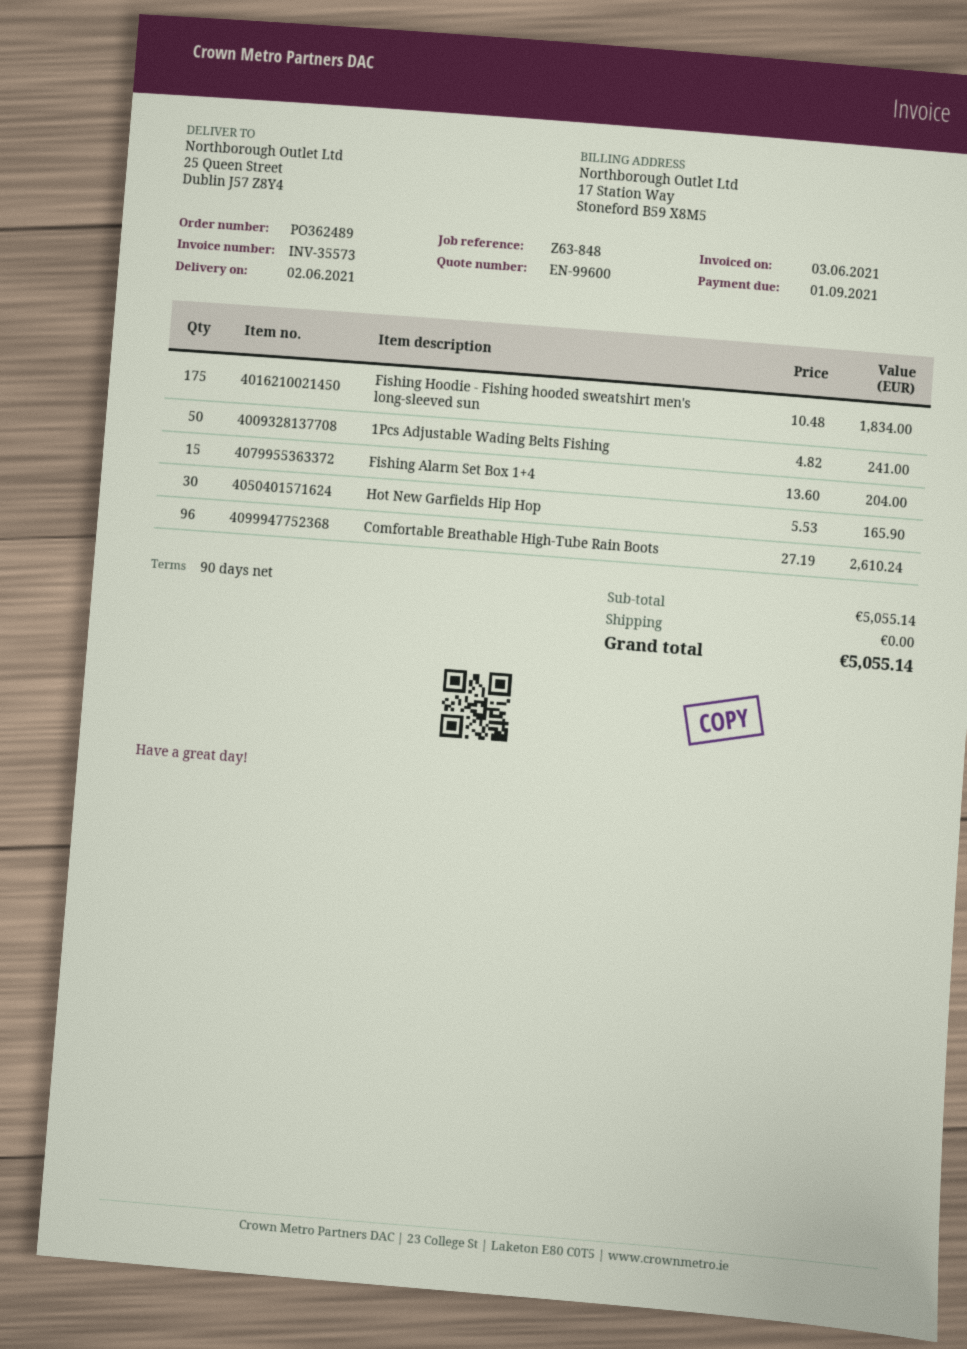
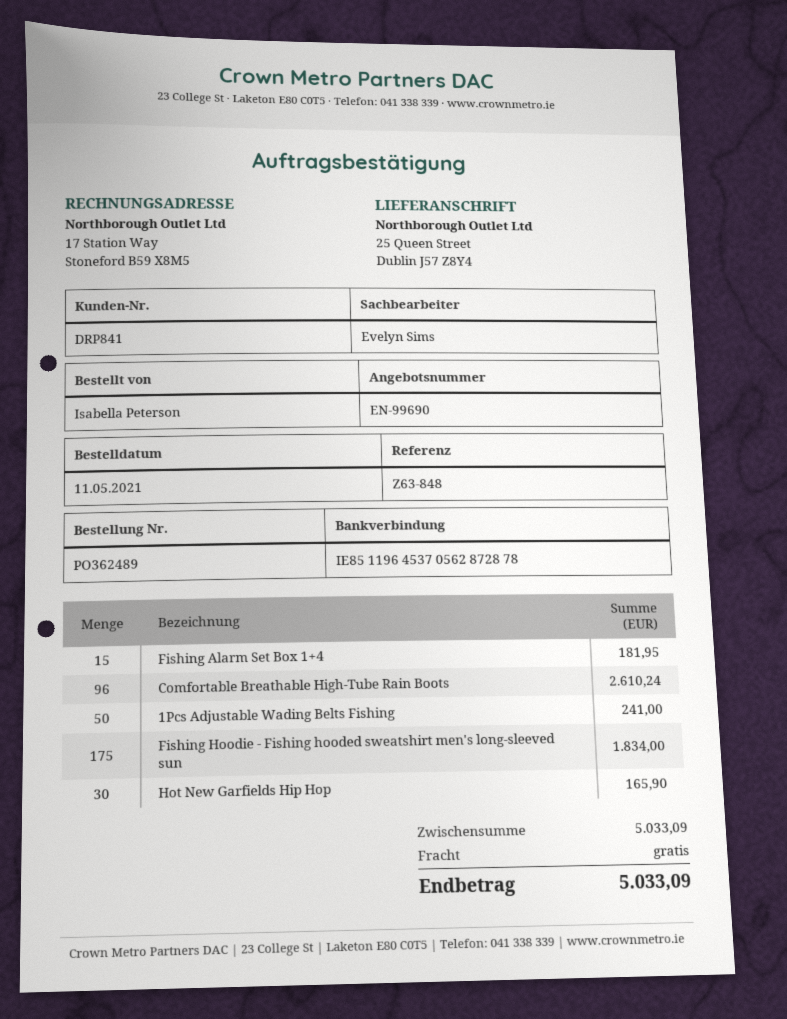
quote number: EN-99600 -> EN-99690
Fishing Alarm Set Box 1+4: 15 for 204.00 -> 15 for 181.95
subtotal: 5055.14 -> 5033.09
total: 5055.14 -> 5033.09

